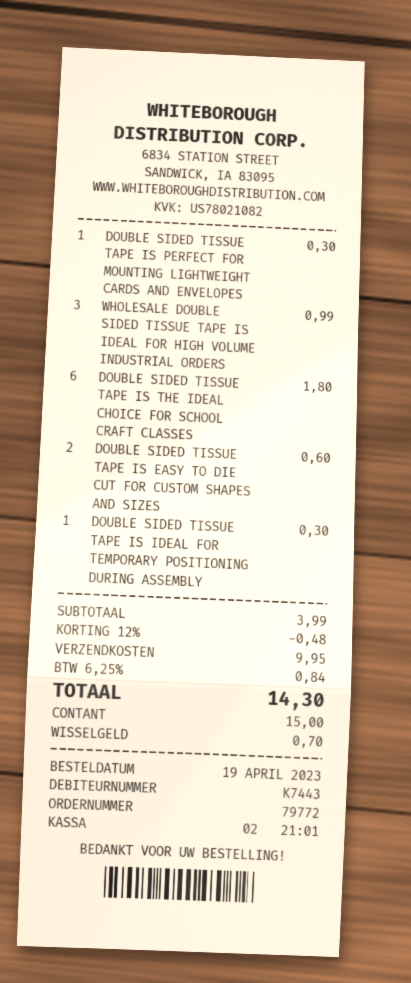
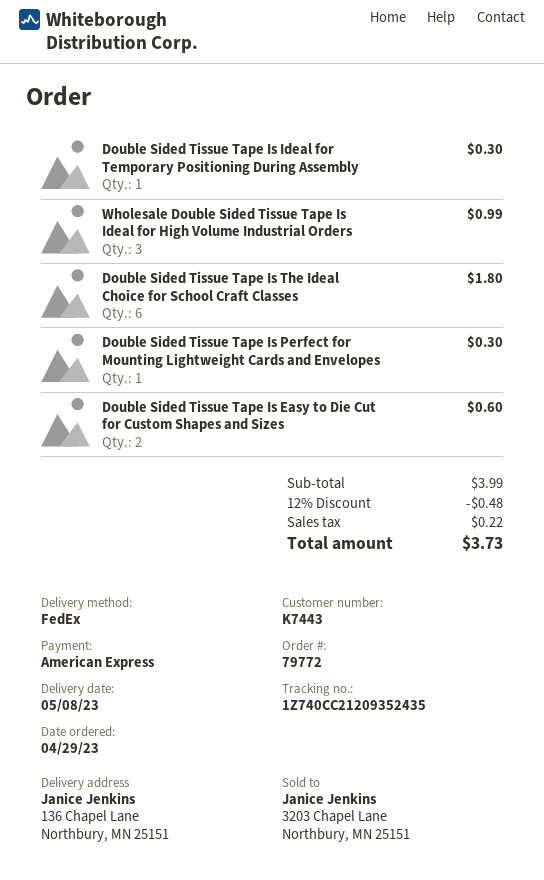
order date: 2023-04-19 -> 2023-04-29
payment method: cash -> American Express
shipping: 9.95 -> none
tax: 0.84 -> 0.22
total: 14.30 -> 3.73

